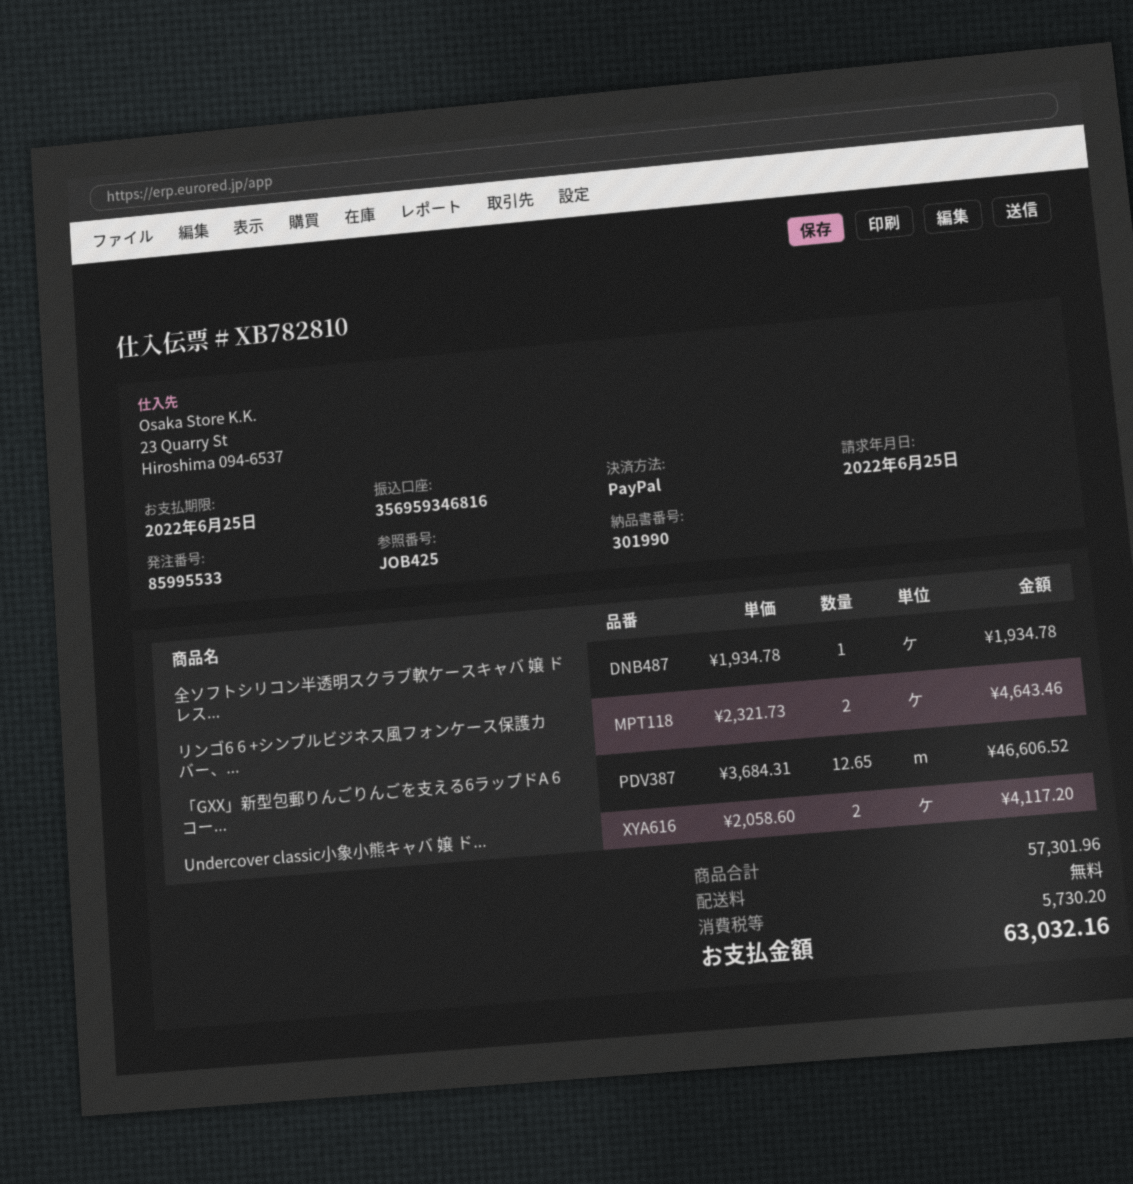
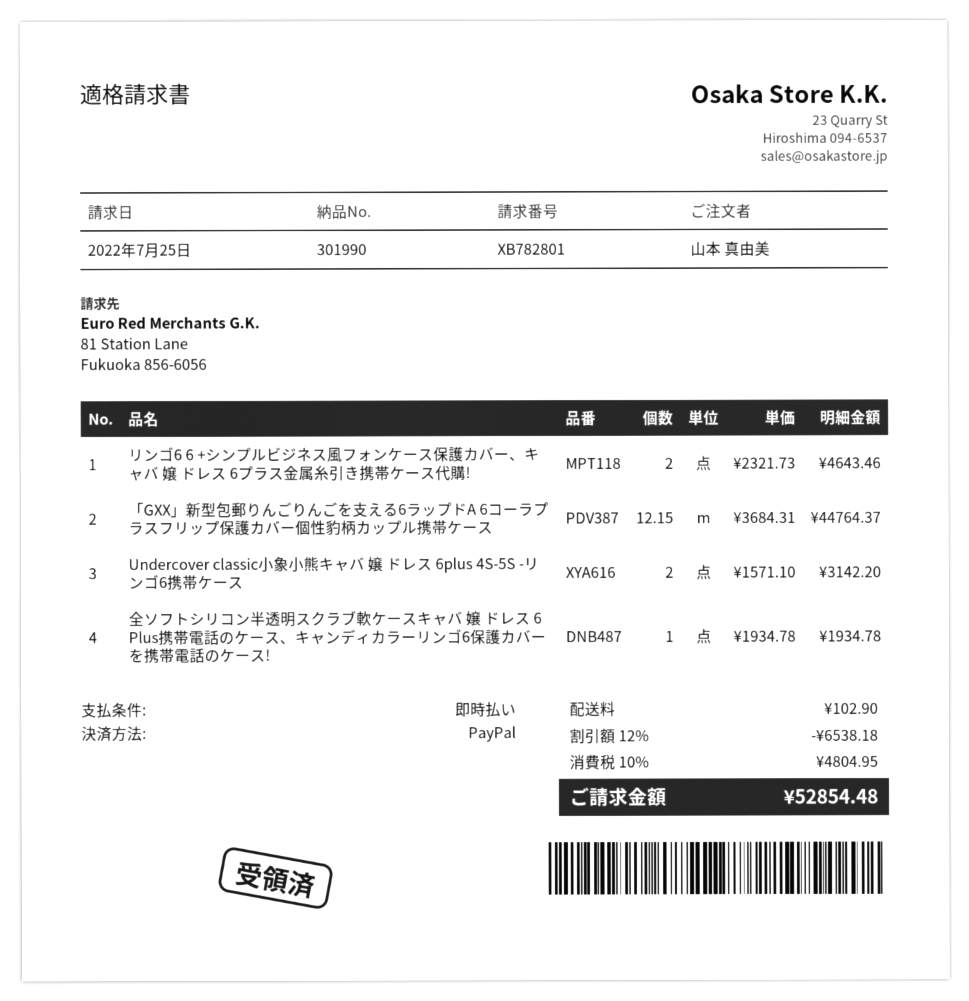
invoice number: XB782810 -> XB782801
invoice date: 2022-06-25 -> 2022-07-25
「GXX」新型包郵りんごりんごを支える6ラップドA 6コー...: 12.65 x 3684.31 = 46606.52 -> 12.15 x 3684.31 = 44764.37
Undercover classic小象小熊キャバ 嬢 ド...: 2 x 2058.60 = 4117.20 -> 2 x 1571.10 = 3142.20
discount: none -> 12% = 6538.18
shipping: 0.00 -> 102.90
tax: 5730.20 -> 4804.95
total: 63032.16 -> 52854.48

